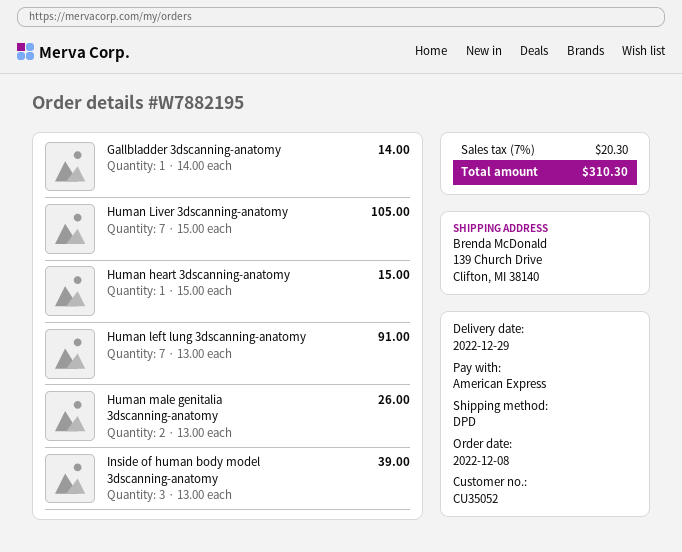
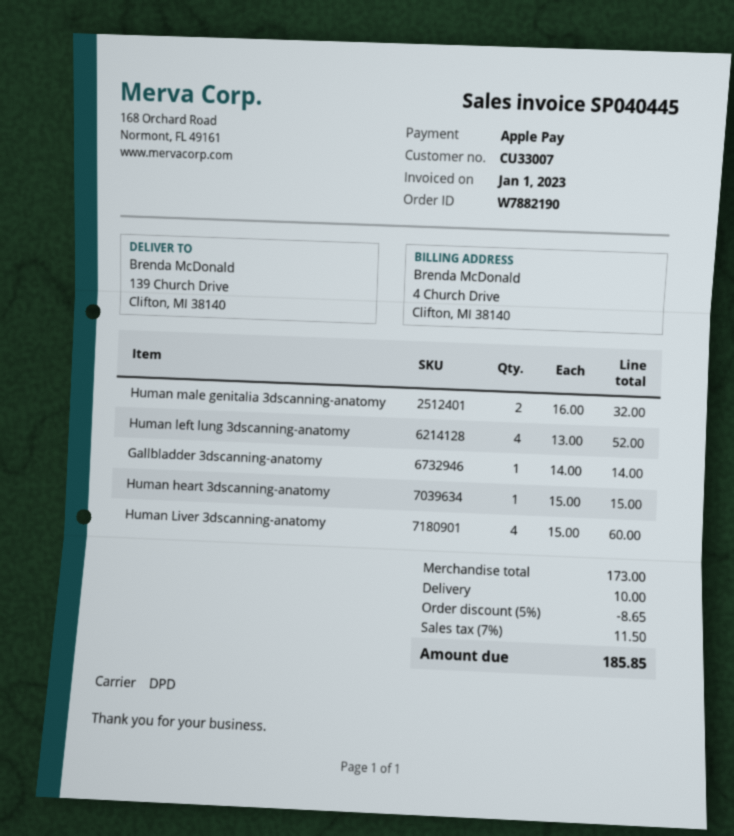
order number: W7882195 -> W7882190
customer number: CU35052 -> CU33007
payment method: American Express -> Apple Pay
Human Liver 3dscanning-anatomy: 7 x 15.00 = 105.00 -> 4 x 15.00 = 60.00
Human left lung 3dscanning-anatomy: 7 x 13.00 = 91.00 -> 4 x 13.00 = 52.00
Human male genitalia 3dscanning-anatomy: 2 x 13.00 = 26.00 -> 2 x 16.00 = 32.00
Inside of human body model 3dscanning-anatomy: 3 x 13.00 = 39.00 -> none
discount: none -> 5% = 8.65
shipping: none -> 10.00
tax: 7% = 20.30 -> 7% = 11.50
total: 310.30 -> 185.85

